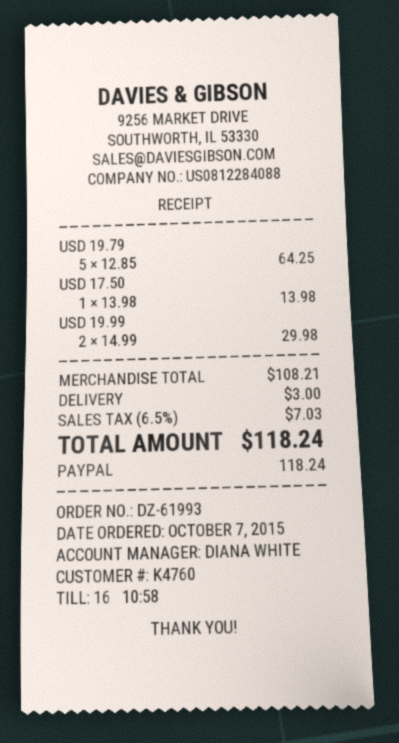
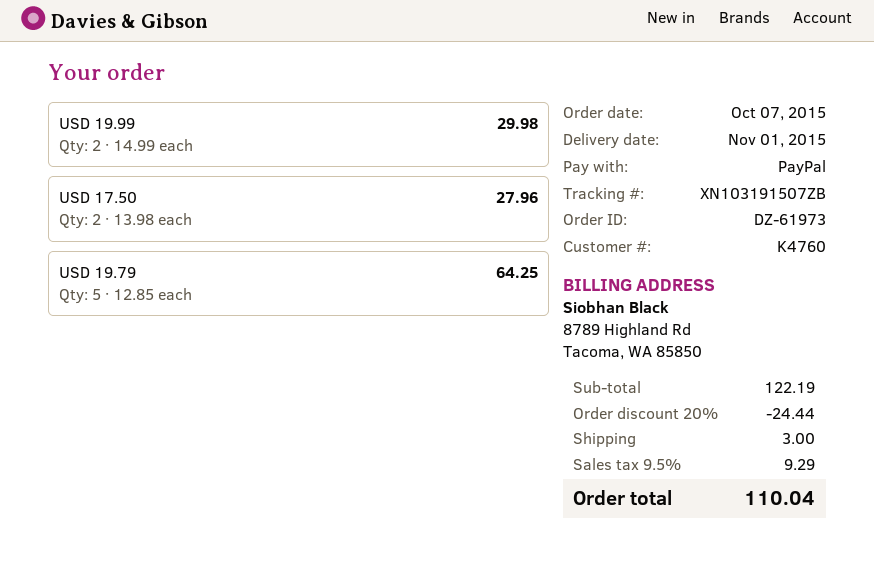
order number: DZ-61993 -> DZ-61973
USD 17.50: 1 x 13.98 = 13.98 -> 2 x 13.98 = 27.96
subtotal: 108.21 -> 122.19
discount: none -> 20% = 24.44
tax: 6.5% = 7.03 -> 9.5% = 9.29
total: 118.24 -> 110.04

